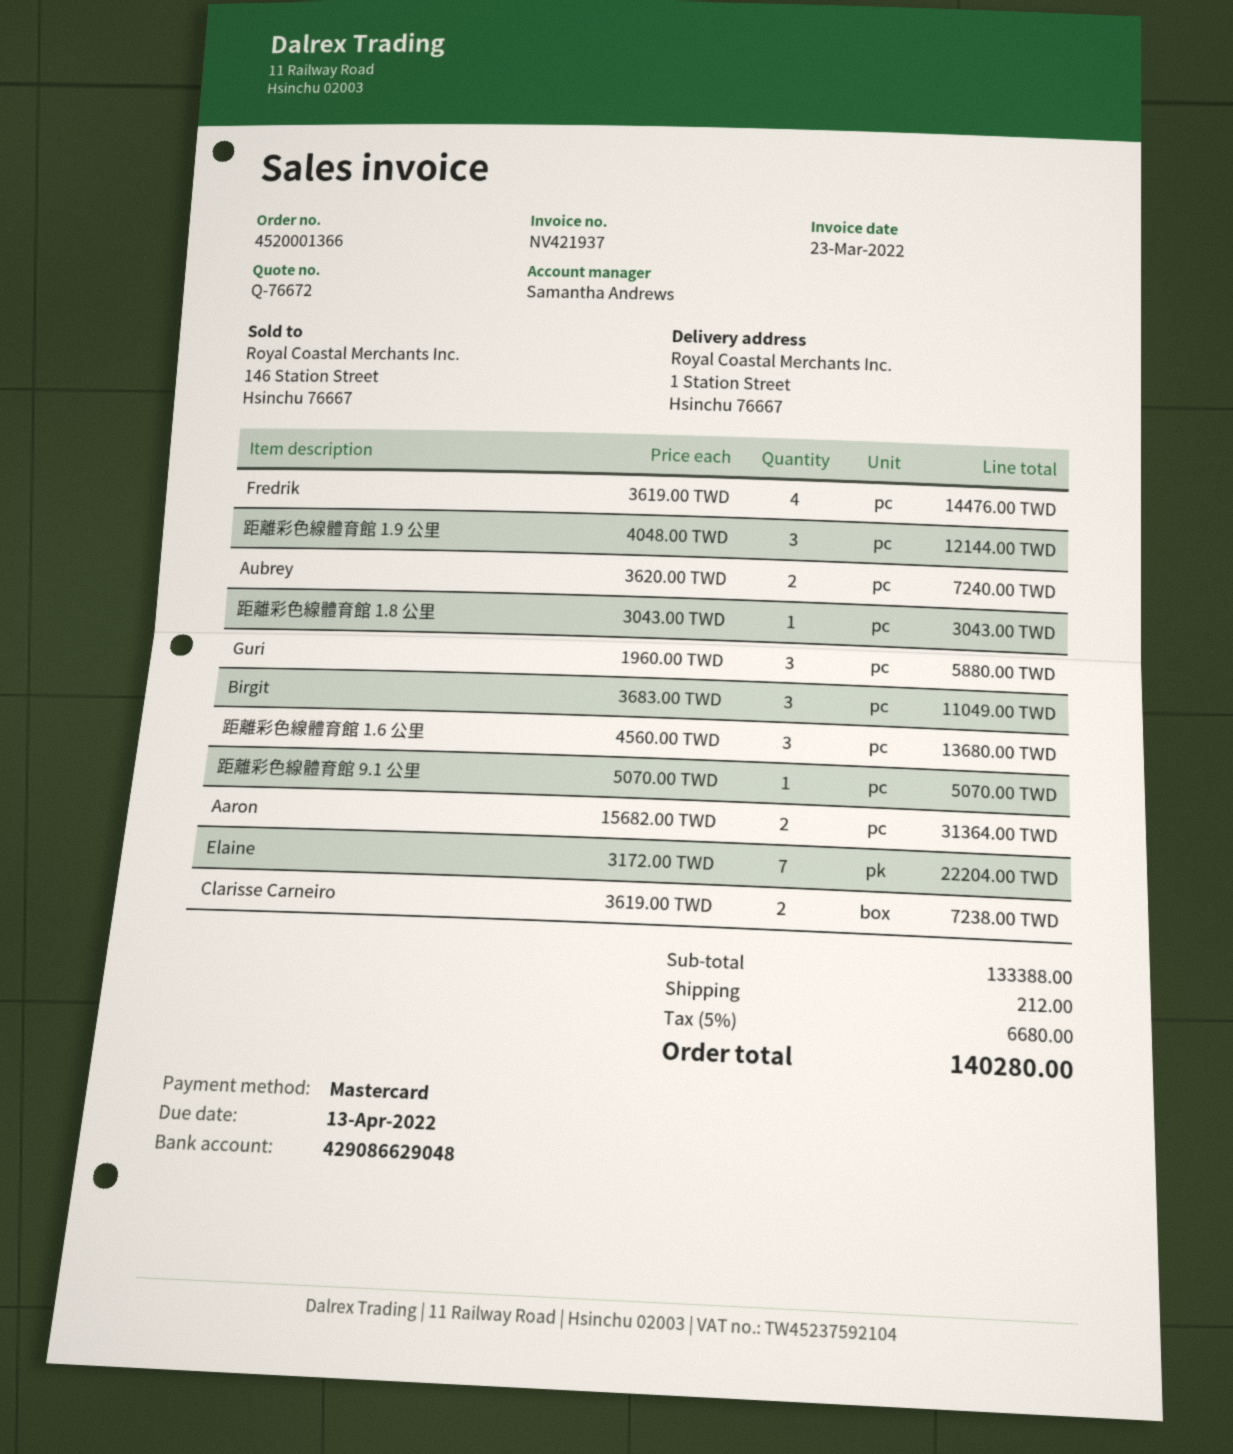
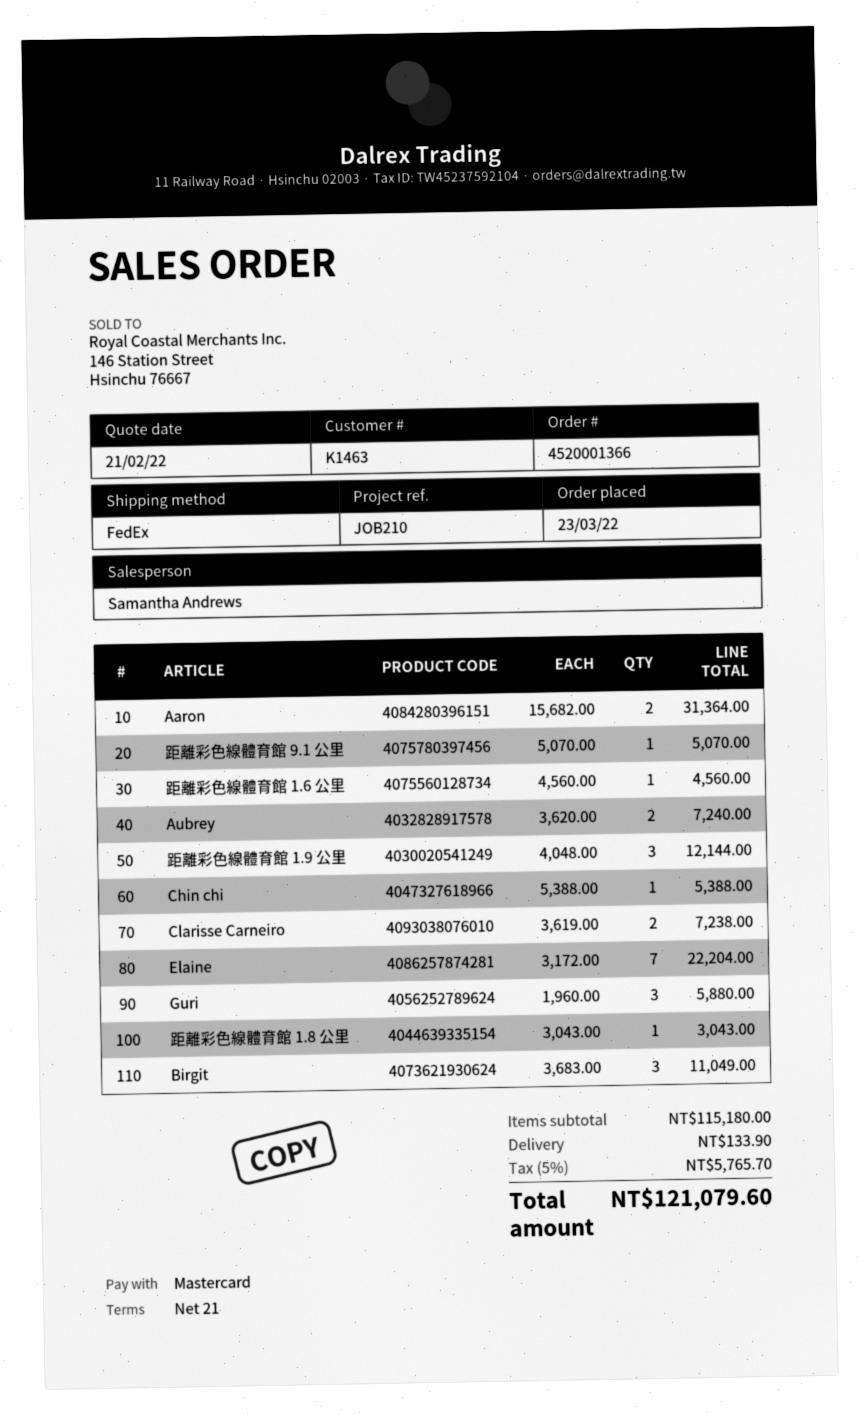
Fredrik: 4 x 3619.00 = 14476.00 -> none
距離彩色線體育館 1.6 公里: 3 x 4560.00 = 13680.00 -> 1 x 4560.00 = 4560.00
Chin chi: none -> 1 x 5388.00 = 5388.00
subtotal: 133388.00 -> 115180.00
shipping: 212.00 -> 133.90
tax: 5% = 6680.00 -> 5% = 5765.70
total: 140280.00 -> 121079.60

